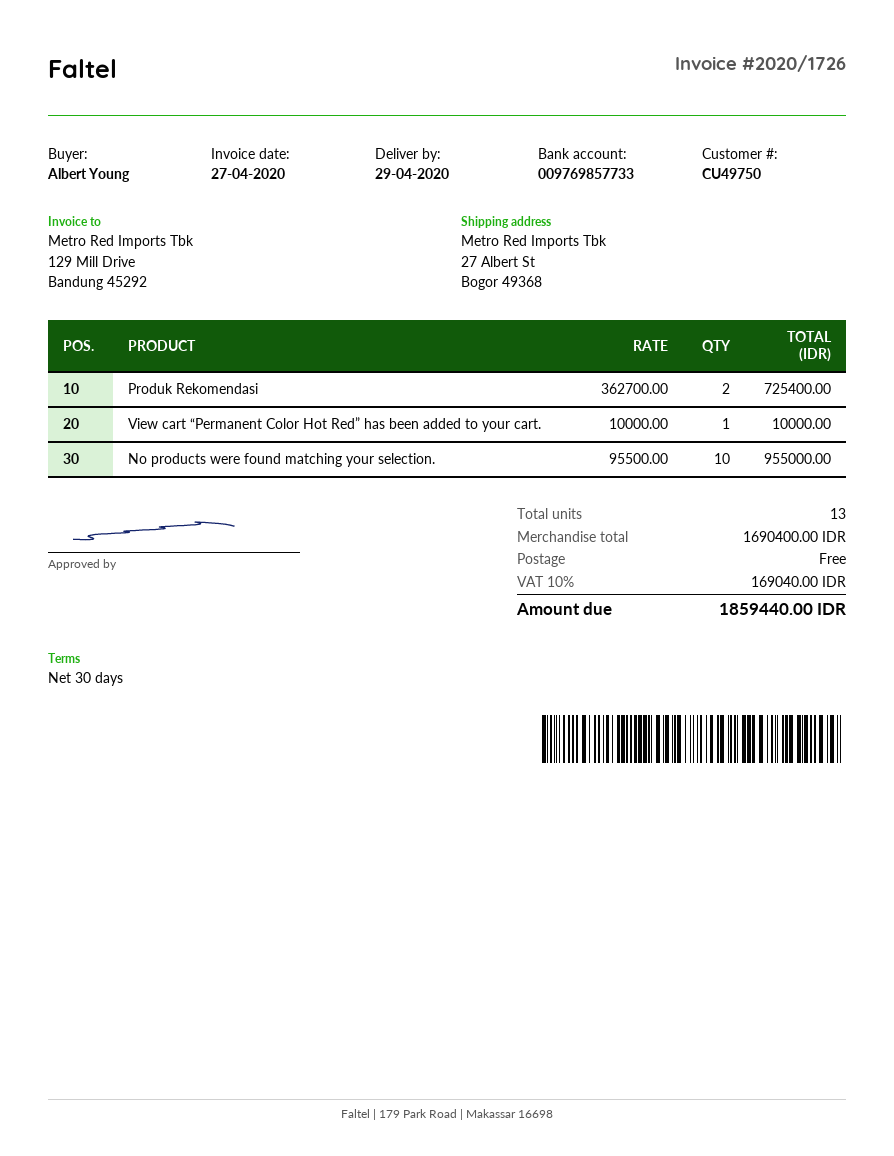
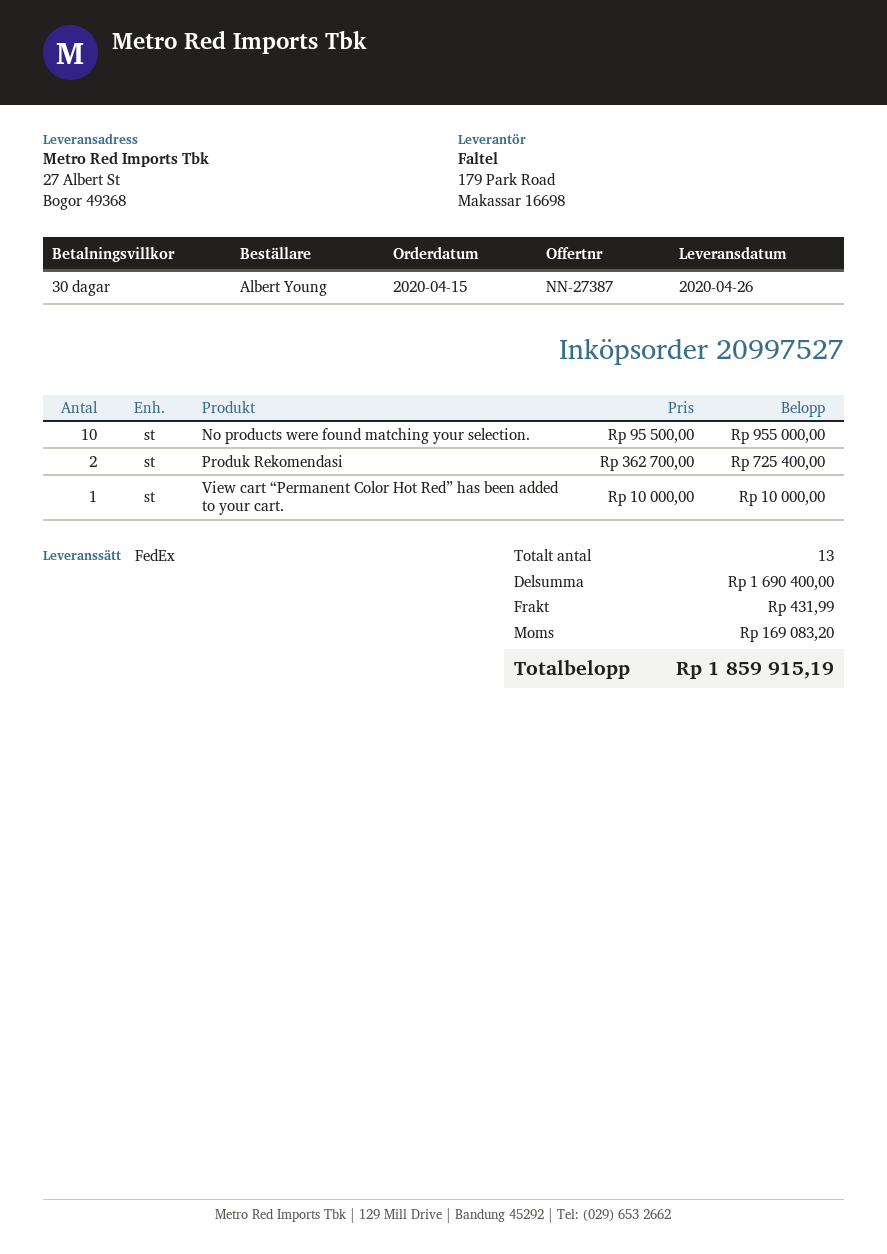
delivery date: 2020-04-29 -> 2020-04-26
shipping: 0.00 -> 431.99
tax: 169040.00 -> 169083.20
total: 1859440.00 -> 1859915.19

